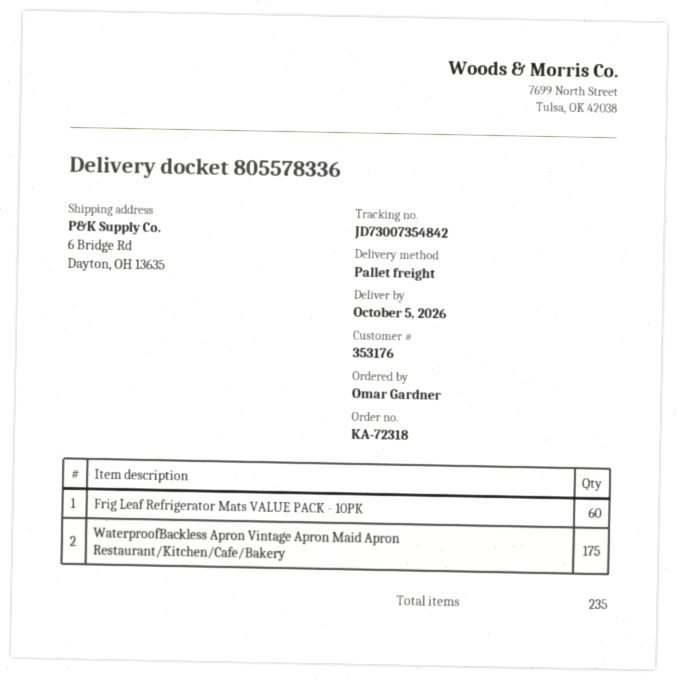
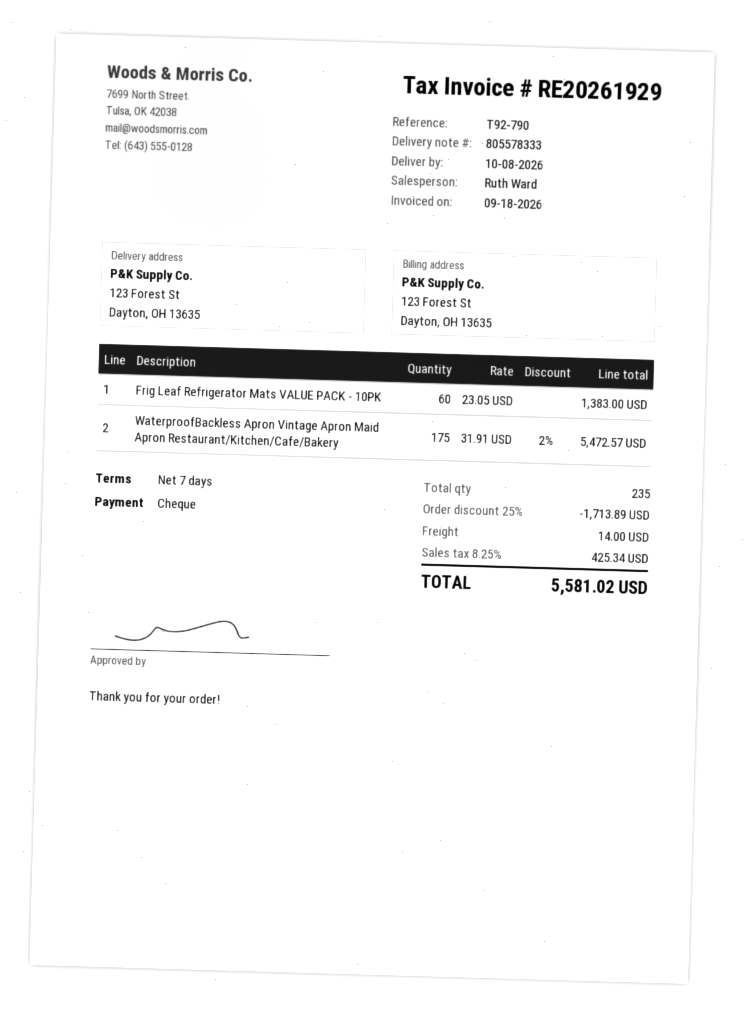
delivery note number: 805578336 -> 805578333
delivery date: 2026-10-05 -> 2026-10-08
ship to: 6 Bridge Rd, Dayton, OH 13635 -> 123 Forest St, Dayton, OH 13635

